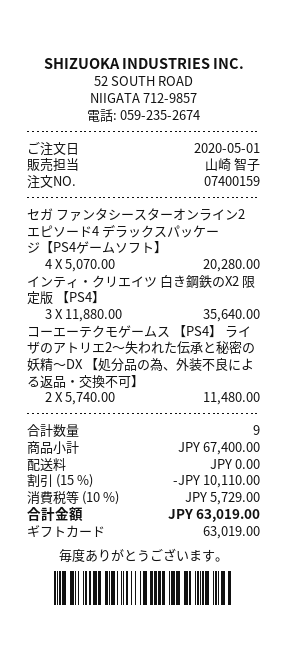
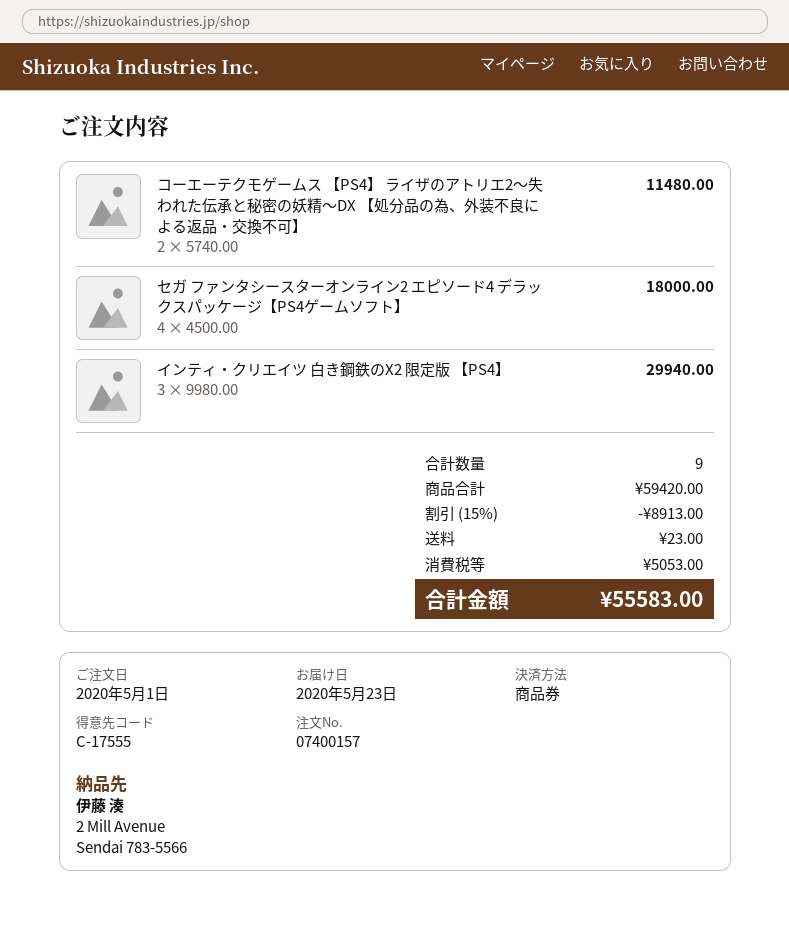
order number: 07400159 -> 07400157
セガ ファンタシースターオンライン2 エピソード4 デラックスパッケージ【PS4ゲームソフト】: 4 x 5070.00 = 20280.00 -> 4 x 4500.00 = 18000.00
インティ・クリエイツ 白き鋼鉄のX2 限定版 【PS4】: 3 x 11880.00 = 35640.00 -> 3 x 9980.00 = 29940.00
subtotal: 67400.00 -> 59420.00
discount: 15% = 10110.00 -> 15% = 8913.00
shipping: 0.00 -> 23.00
tax: 5729.00 -> 5053.00
total: 63019.00 -> 55583.00

